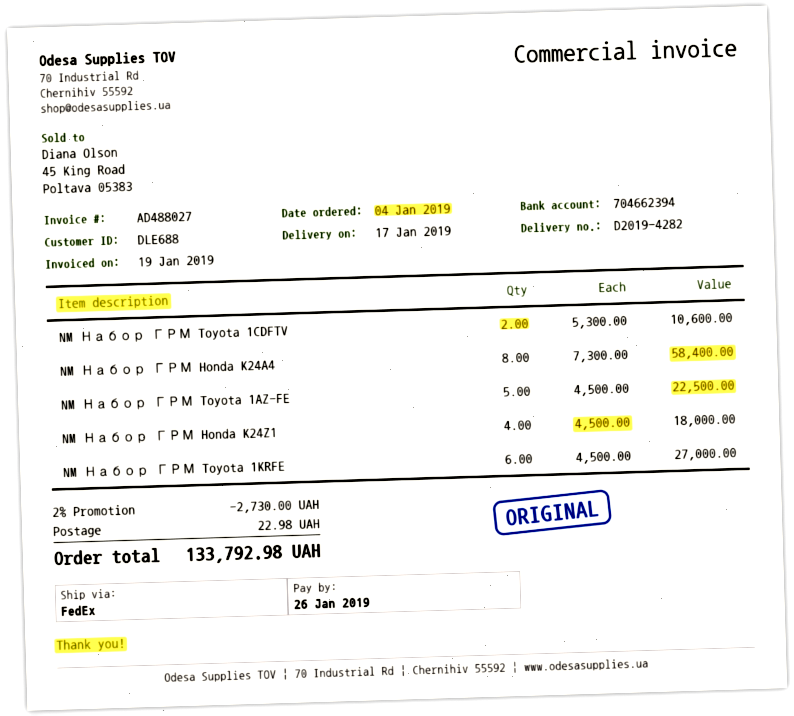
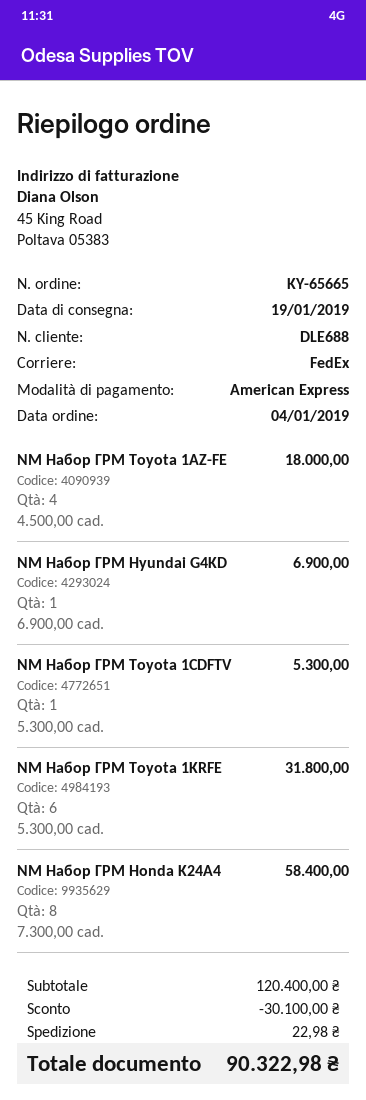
delivery date: 2019-01-17 -> 2019-01-19
NM Набор ГРМ Toyota 1CDFTV: 2 x 5300.00 = 10600.00 -> 1 x 5300.00 = 5300.00
NM Набор ГРМ Toyota 1AZ-FE: 5 x 4500.00 = 22500.00 -> 4 x 4500.00 = 18000.00
NM Набор ГРМ Honda K24Z1: 4 x 4500.00 = 18000.00 -> none
NM Набор ГРМ Toyota 1KRFE: 6 x 4500.00 = 27000.00 -> 6 x 5300.00 = 31800.00
NM Набор ГРМ Hyundai G4KD: none -> 1 x 6900.00 = 6900.00
discount: 2730.00 -> 30100.00
total: 133792.98 -> 90322.98

